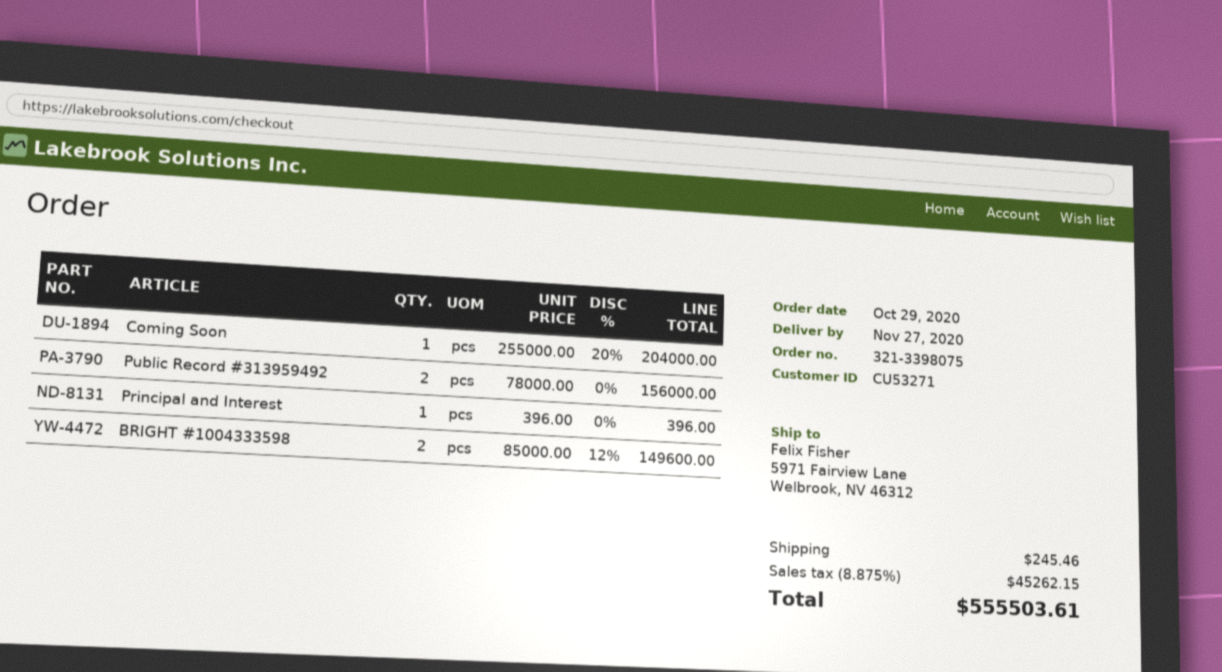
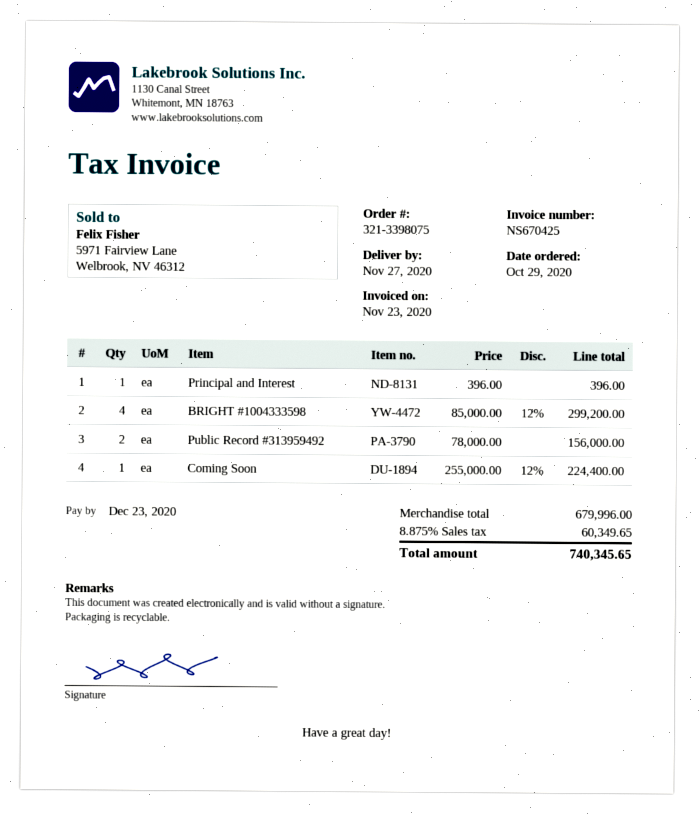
Coming Soon: 1 x 255000.00 - 20% = 204000.00 -> 1 x 255000.00 - 12% = 224400.00
BRIGHT #1004333598: 2 x 85000.00 - 12% = 149600.00 -> 4 x 85000.00 - 12% = 299200.00
shipping: 245.46 -> none
tax: 8.875% = 45262.15 -> 8.875% = 60349.65
total: 555503.61 -> 740345.65

